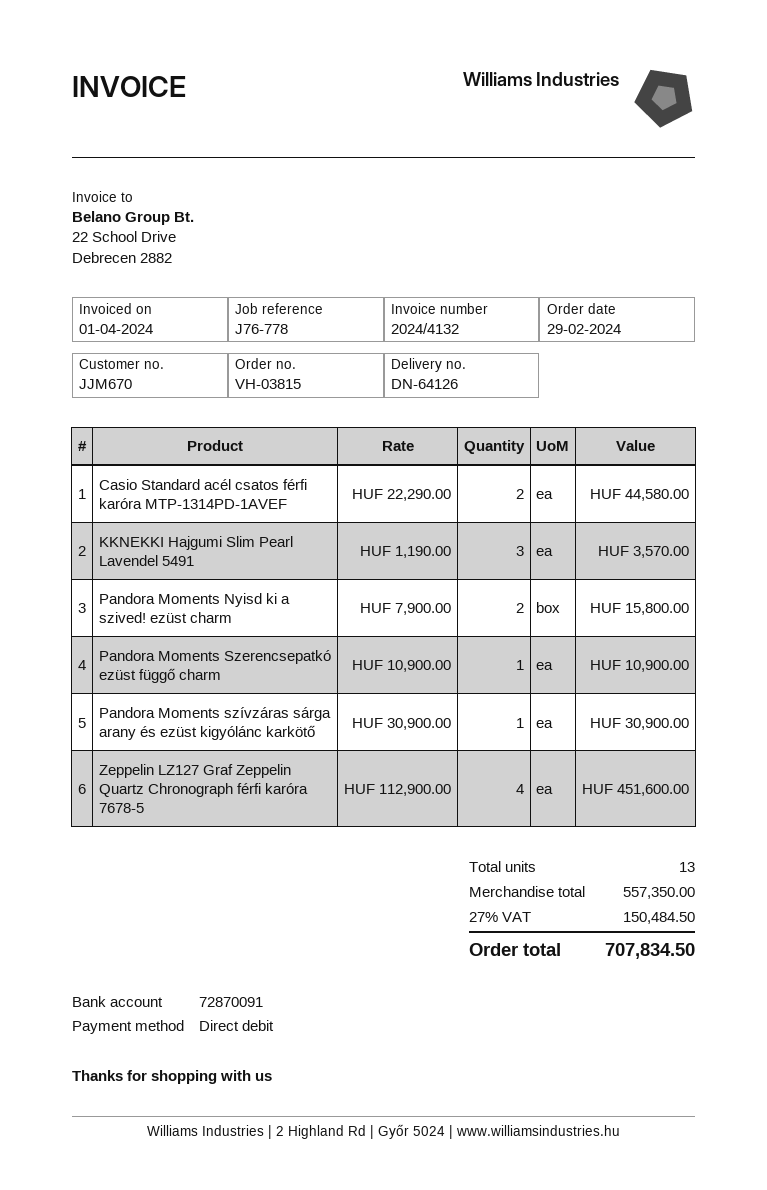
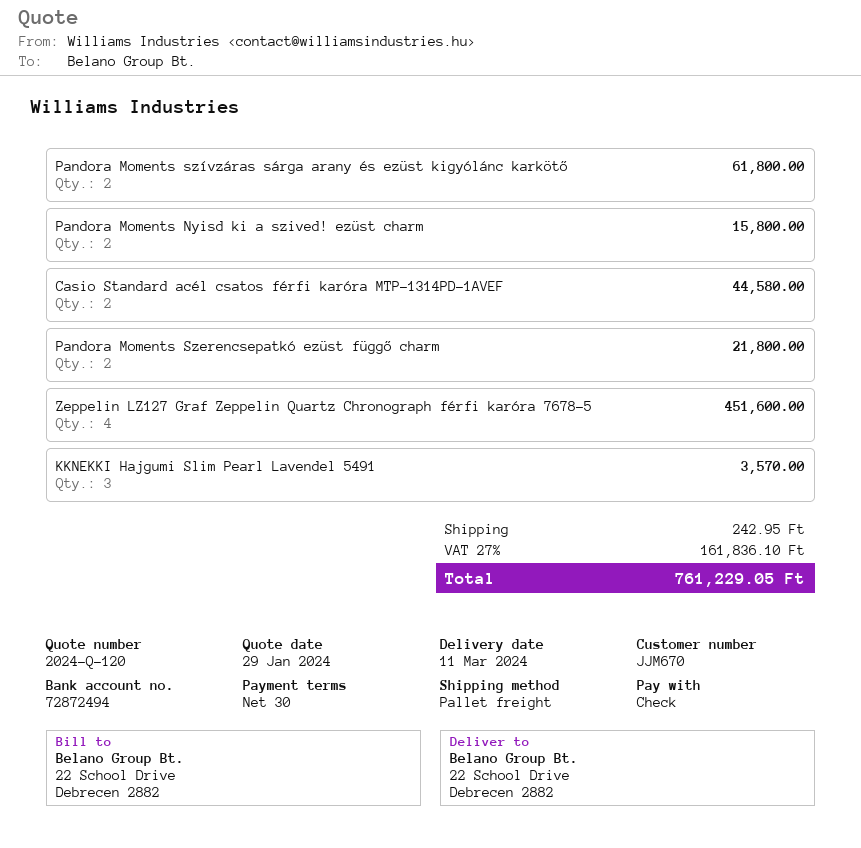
payment method: direct debit -> cheque
bank account: 72870091 -> 72872494
Pandora Moments Szerencsepatkó ezüst függő charm: 1 for 10900.00 -> 2 for 21800.00
Pandora Moments szívzáras sárga arany és ezüst kigyólánc karkötő: 1 for 30900.00 -> 2 for 61800.00
shipping: none -> 242.95
tax: 27% = 150484.50 -> 27% = 161836.10
total: 707834.50 -> 761229.05

